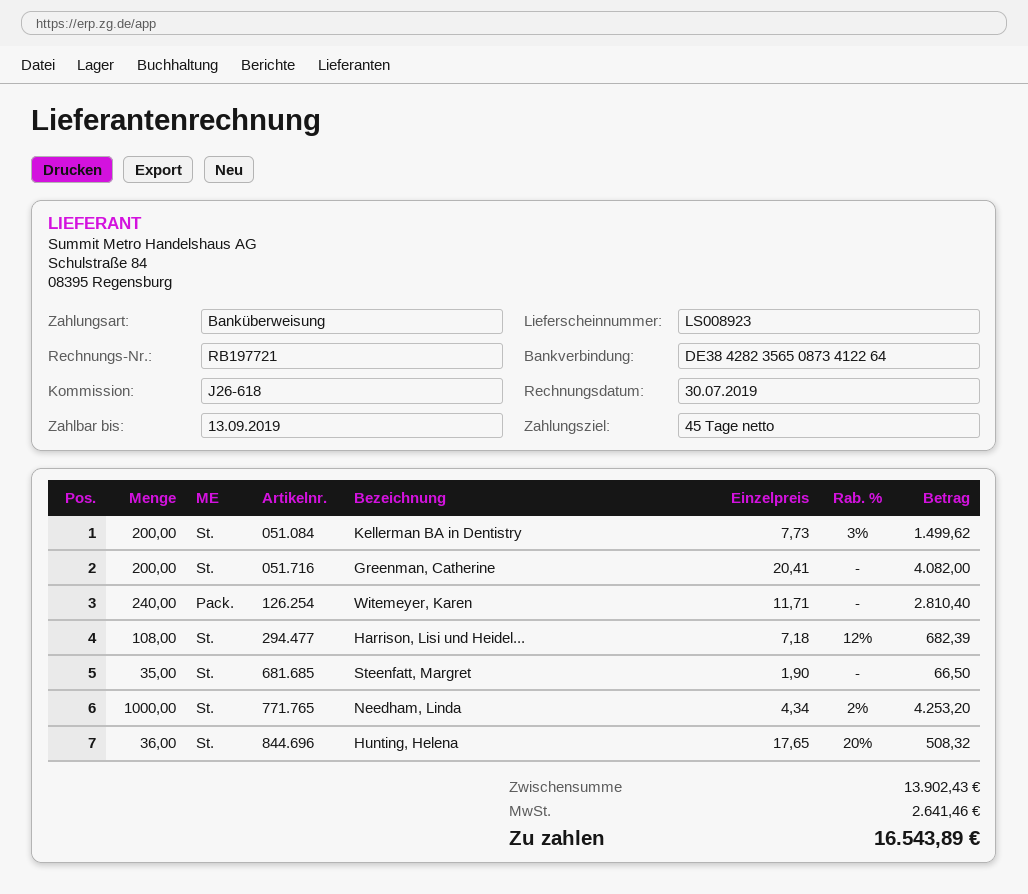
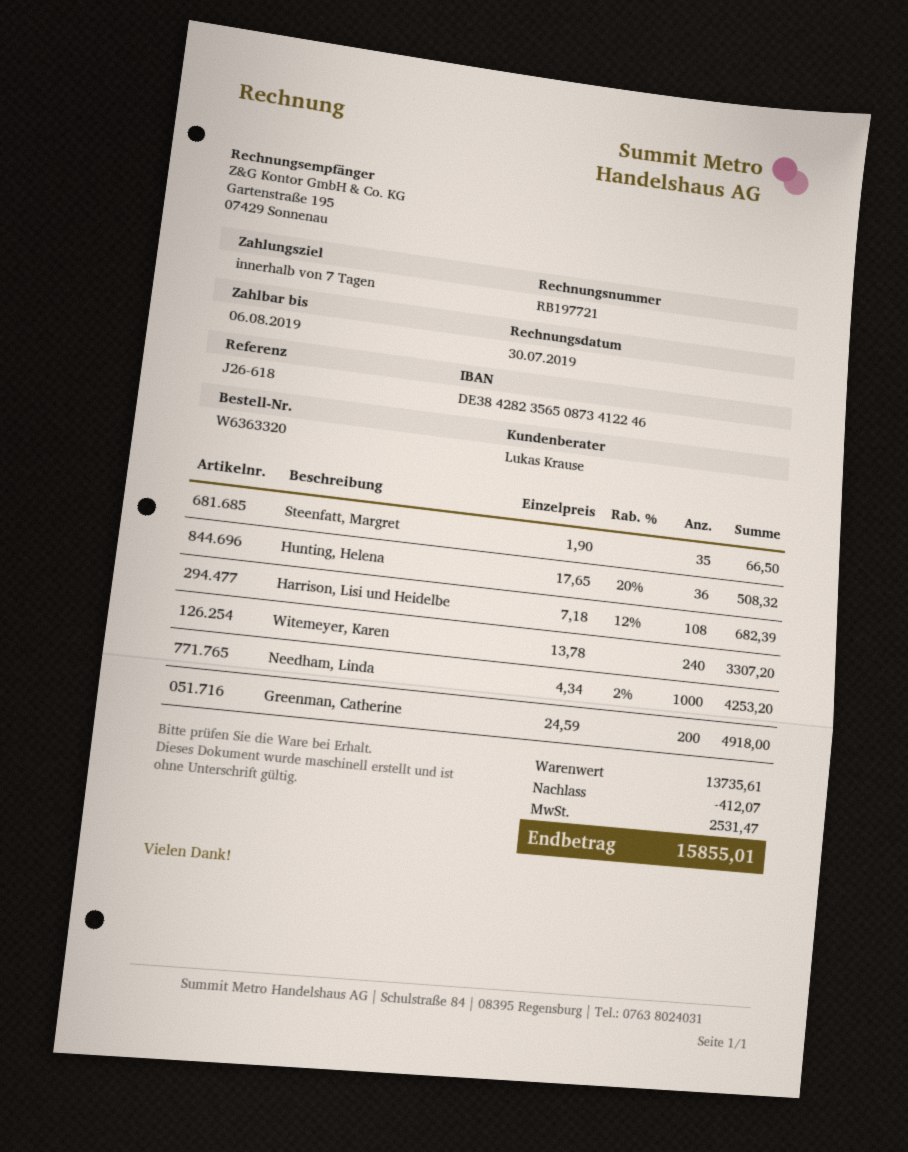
payment terms: 45 days -> 7 days
due date: 2019-09-13 -> 2019-08-06
bank account: DE38428235650873412264 -> DE38428235650873412246
Kellerman BA in Dentistry: 200 x 7.73 - 3% = 1499.62 -> none
Greenman, Catherine: 200 x 20.41 = 4082.00 -> 200 x 24.59 = 4918.00
Witemeyer, Karen: 240 x 11.71 = 2810.40 -> 240 x 13.78 = 3307.20
subtotal: 13902.43 -> 13735.61
discount: none -> 412.07
tax: 2641.46 -> 2531.47
total: 16543.89 -> 15855.01

